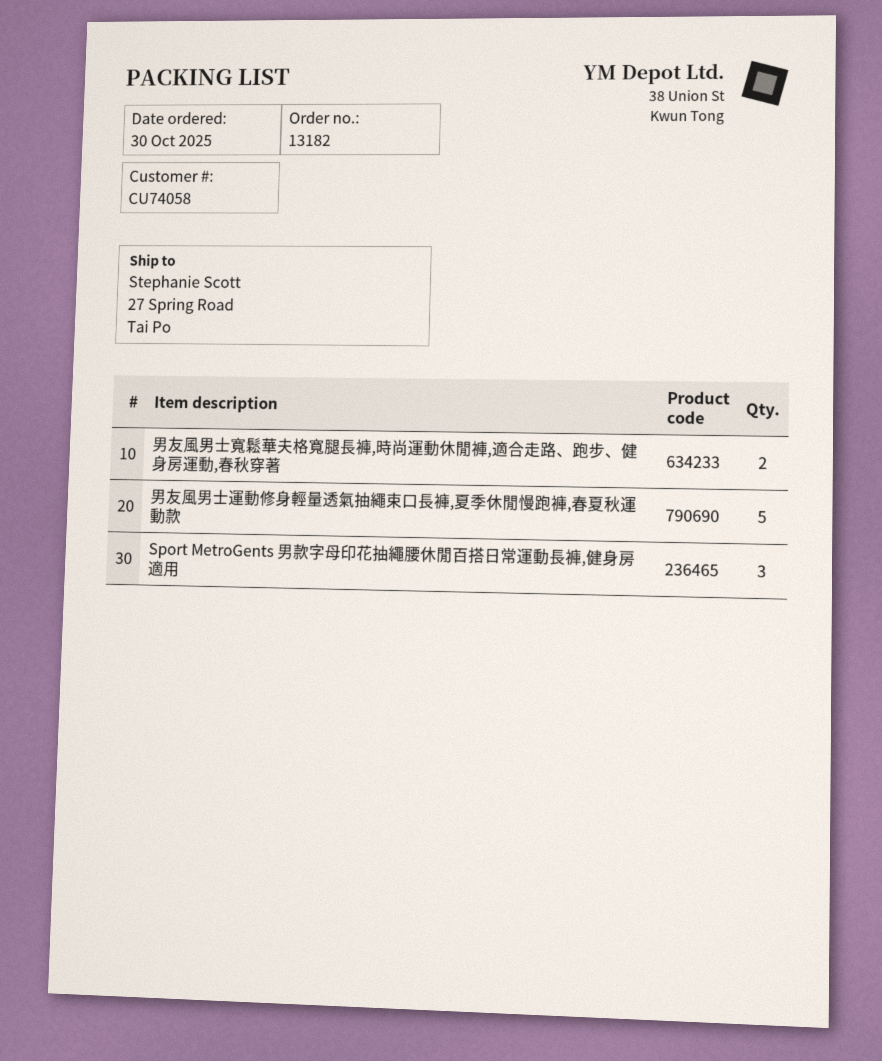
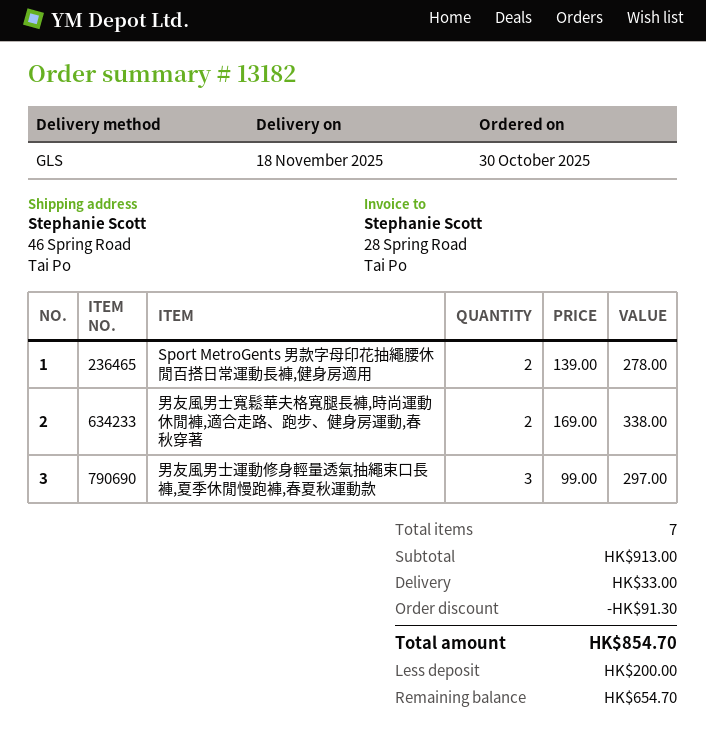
ship to: 27 Spring Road, Tai Po -> 46 Spring Road, Tai Po
男友風男士運動修身輕量透氣抽繩束口長褲,夏季休閒慢跑褲,春夏秋運動款: 5 -> 3
Sport MetroGents 男款字母印花抽繩腰休閒百搭日常運動長褲,健身房適用: 3 -> 2

